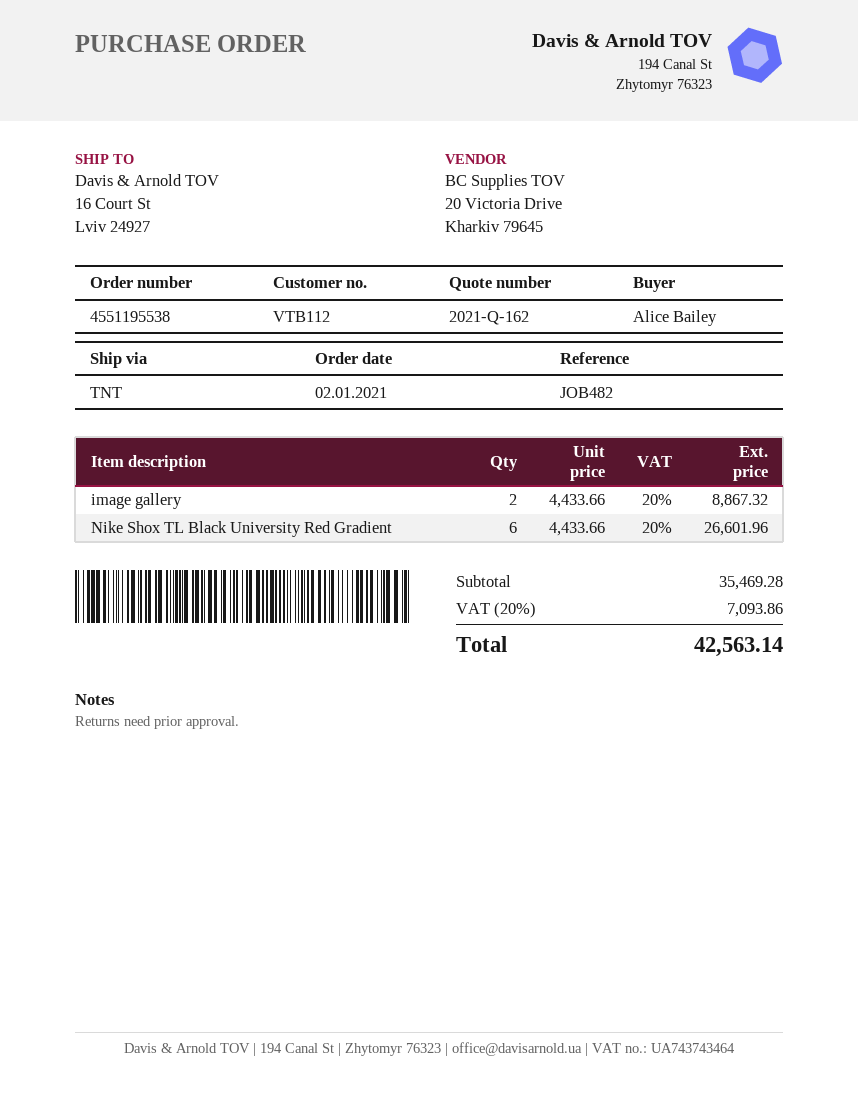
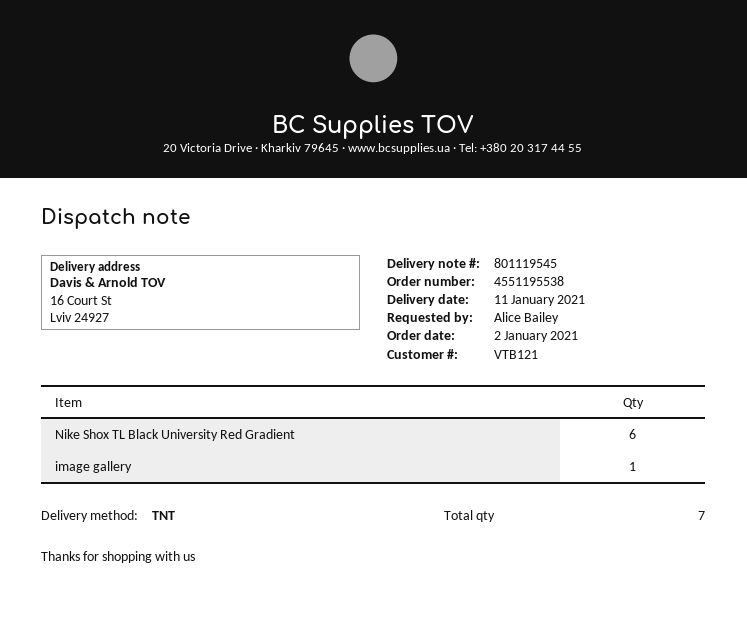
customer number: VTB112 -> VTB121
image gallery: 2 -> 1

